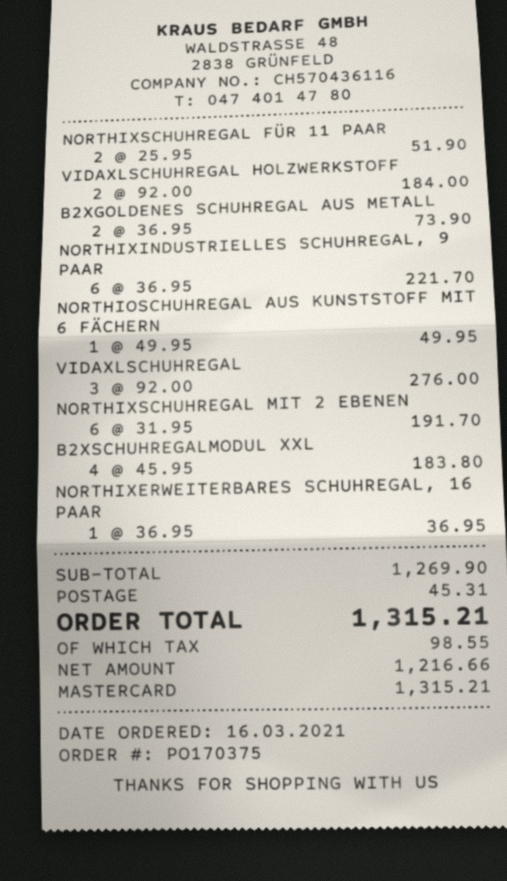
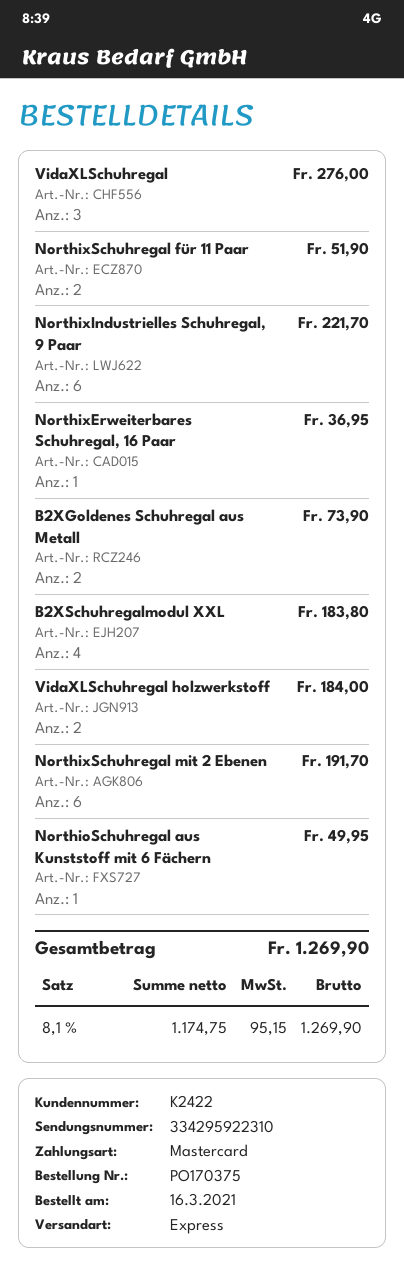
shipping: 45.31 -> none
net: 1216.66 -> 1174.75
tax: 98.55 -> 95.15
total: 1315.21 -> 1269.90

